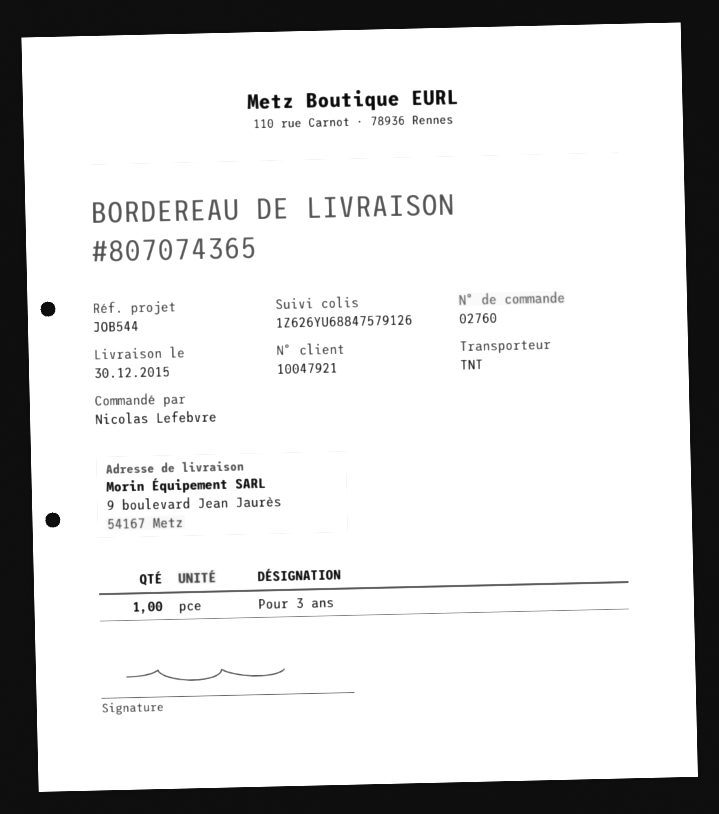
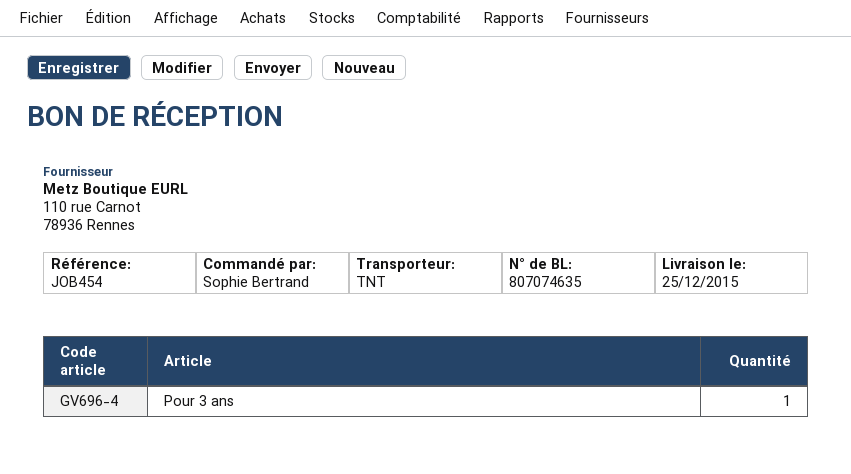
delivery note number: 807074365 -> 807074635
delivery date: 2015-12-30 -> 2015-12-25
reference: JOB544 -> JOB454
ordered by: Nicolas Lefebvre -> Sophie Bertrand

